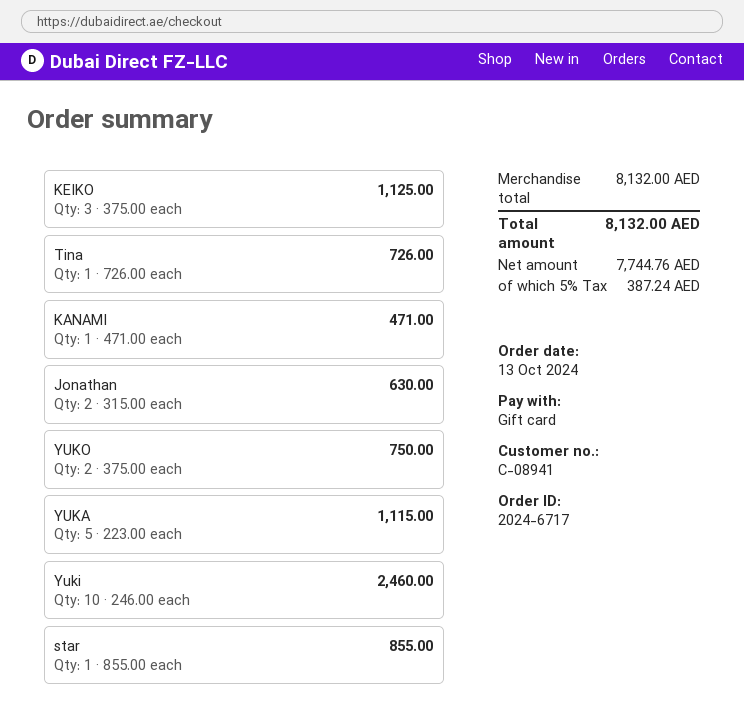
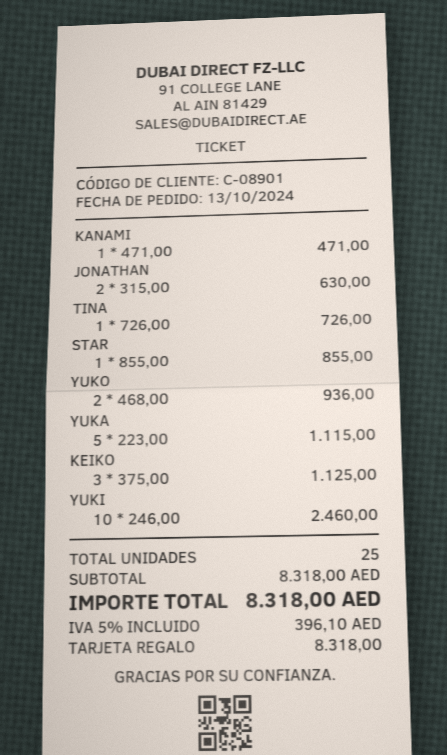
customer number: C-08941 -> C-08901
YUKO: 2 x 375.00 = 750.00 -> 2 x 468.00 = 936.00
subtotal: 8132.00 -> 8318.00
tax: 5% = 387.24 -> 5% = 396.10
total: 8132.00 -> 8318.00

